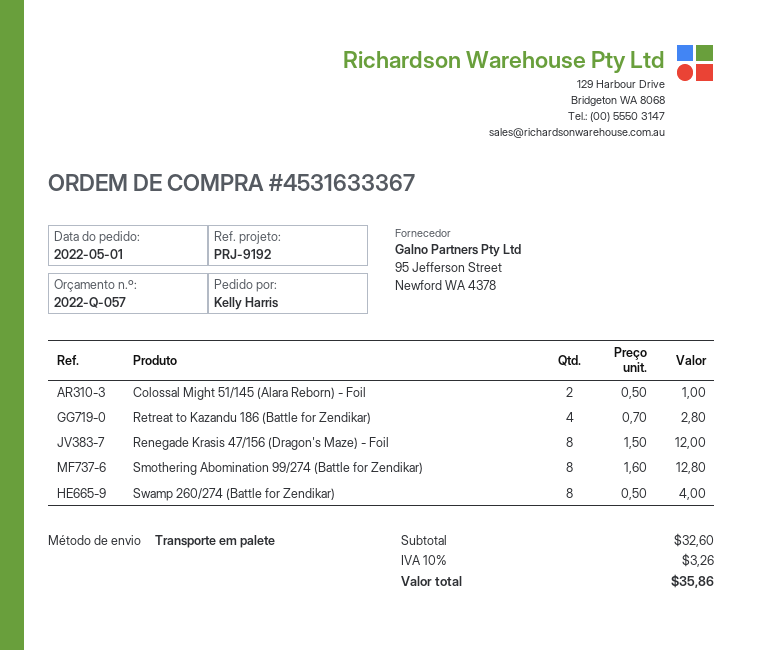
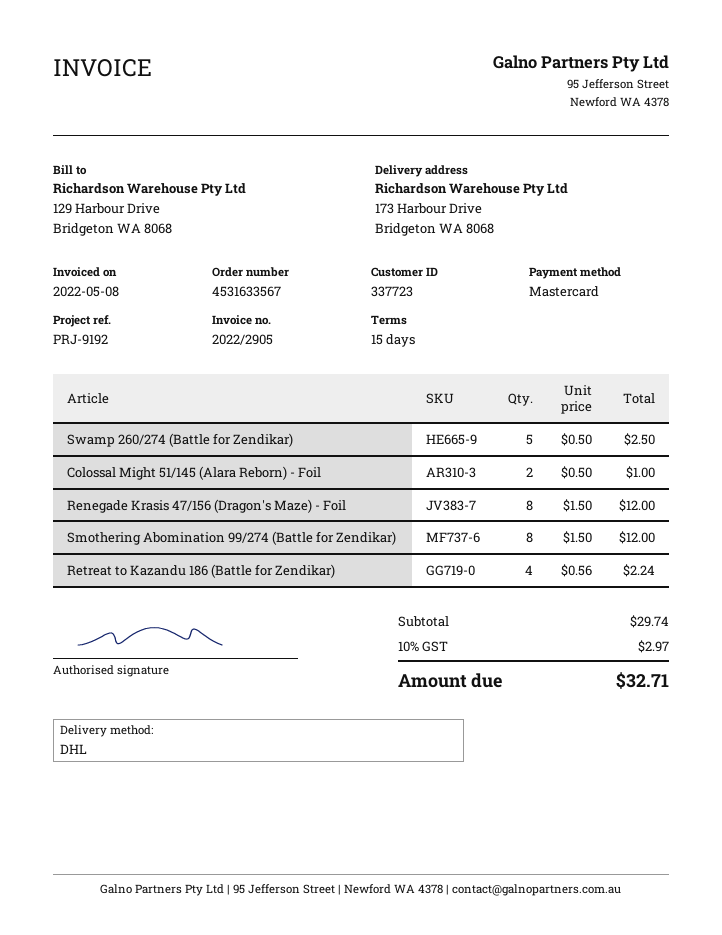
order number: 4531633367 -> 4531633567
shipping method: pallet freight -> DHL
Retreat to Kazandu 186 (Battle for Zendikar): 4 x 0.70 = 2.80 -> 4 x 0.56 = 2.24
Smothering Abomination 99/274 (Battle for Zendikar): 8 x 1.60 = 12.80 -> 8 x 1.50 = 12.00
Swamp 260/274 (Battle for Zendikar): 8 x 0.50 = 4.00 -> 5 x 0.50 = 2.50
subtotal: 32.60 -> 29.74
tax: 10% = 3.26 -> 10% = 2.97
total: 35.86 -> 32.71

